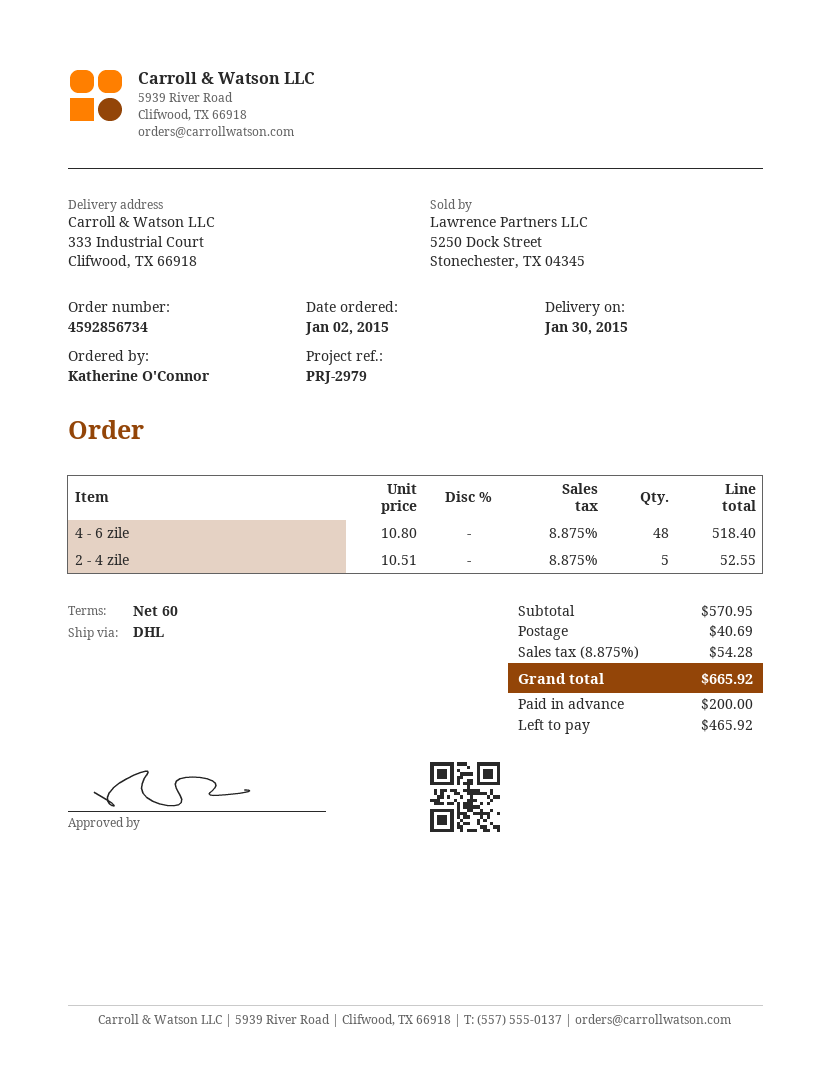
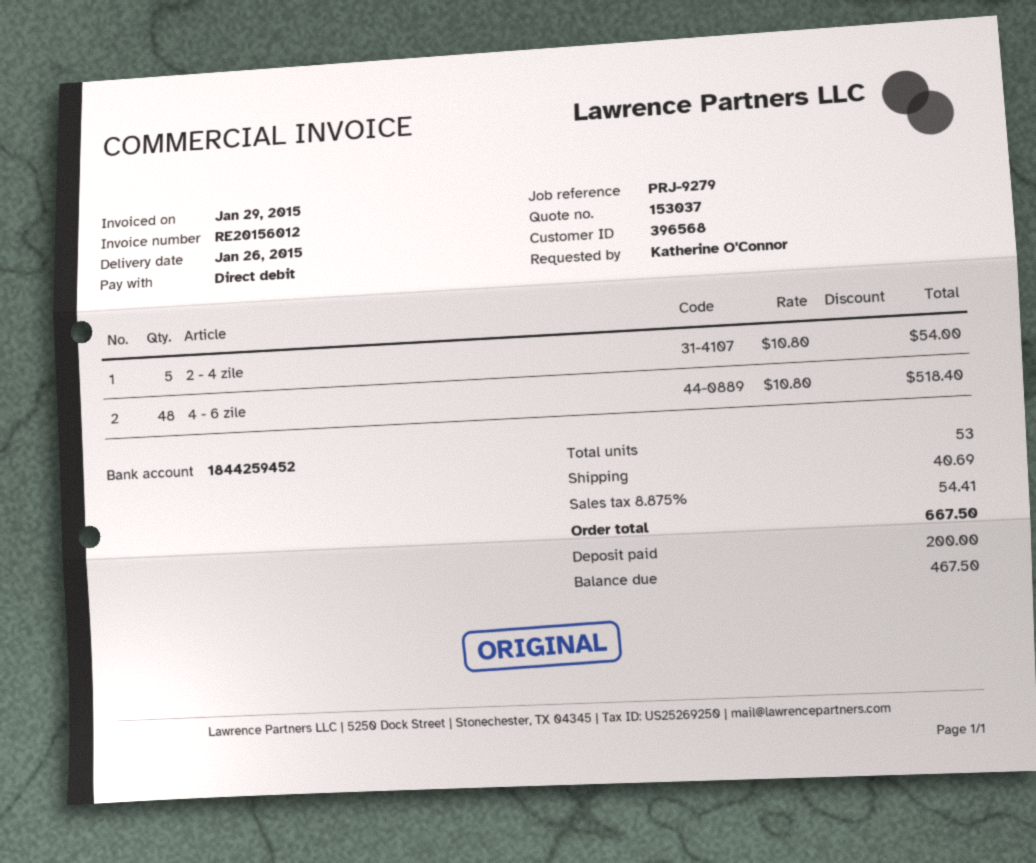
delivery date: 2015-01-30 -> 2015-01-26
reference: PRJ-2979 -> PRJ-9279
2 - 4 zile: 5 x 10.51 = 52.55 -> 5 x 10.80 = 54.00
tax: 8.875% = 54.28 -> 8.875% = 54.41
total: 665.92 -> 667.50
balance: 465.92 -> 467.50

